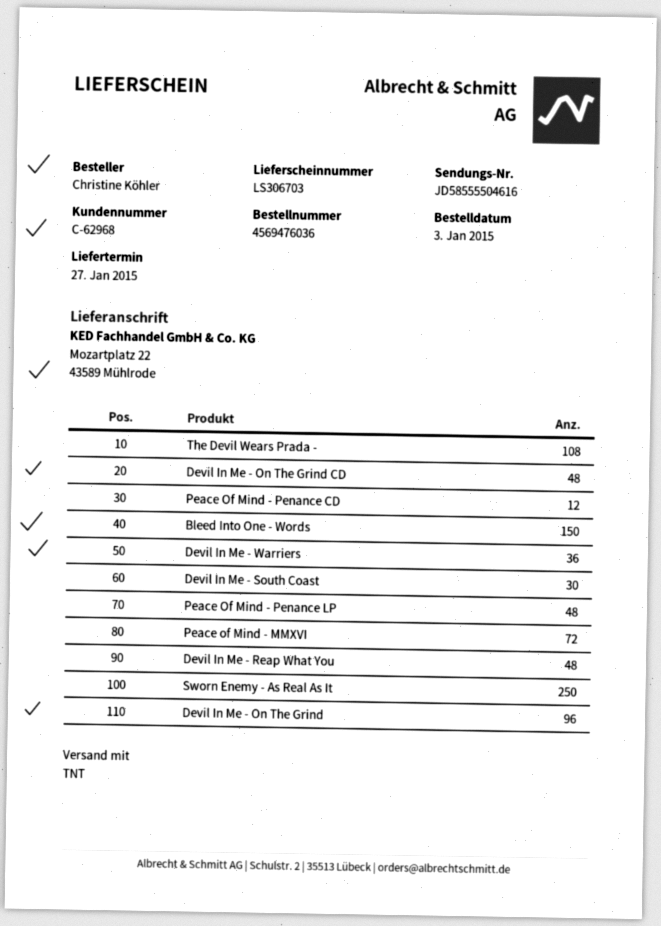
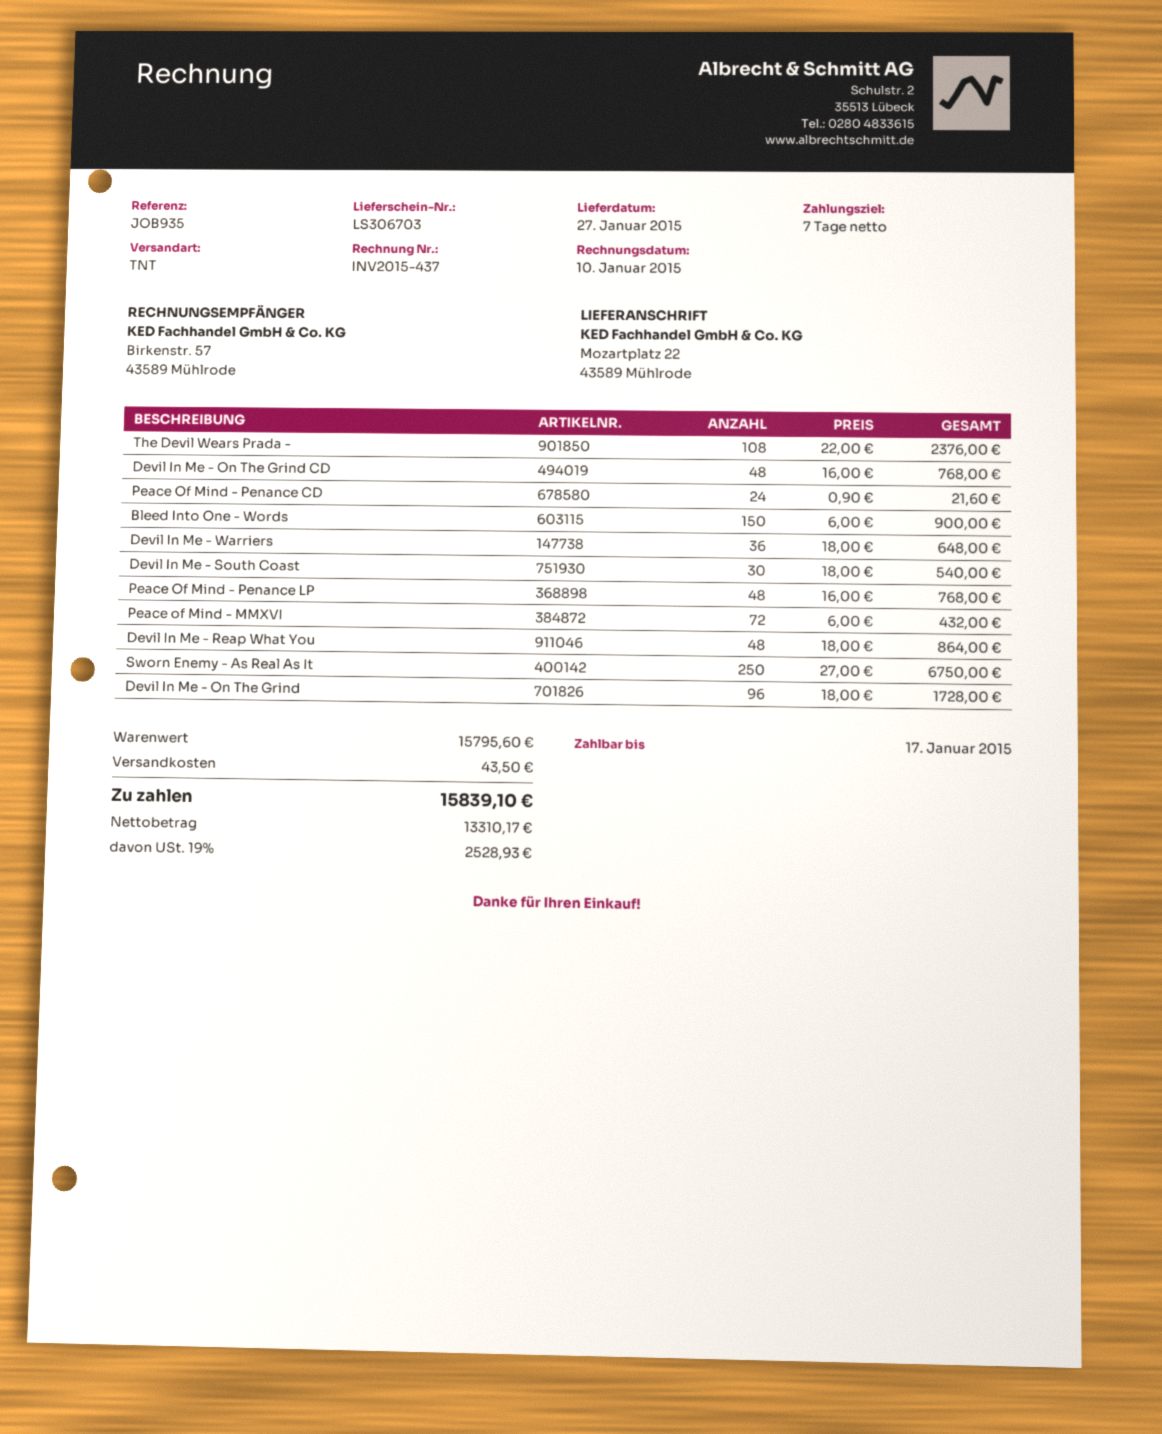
Peace Of Mind - Penance CD: 12 -> 24

